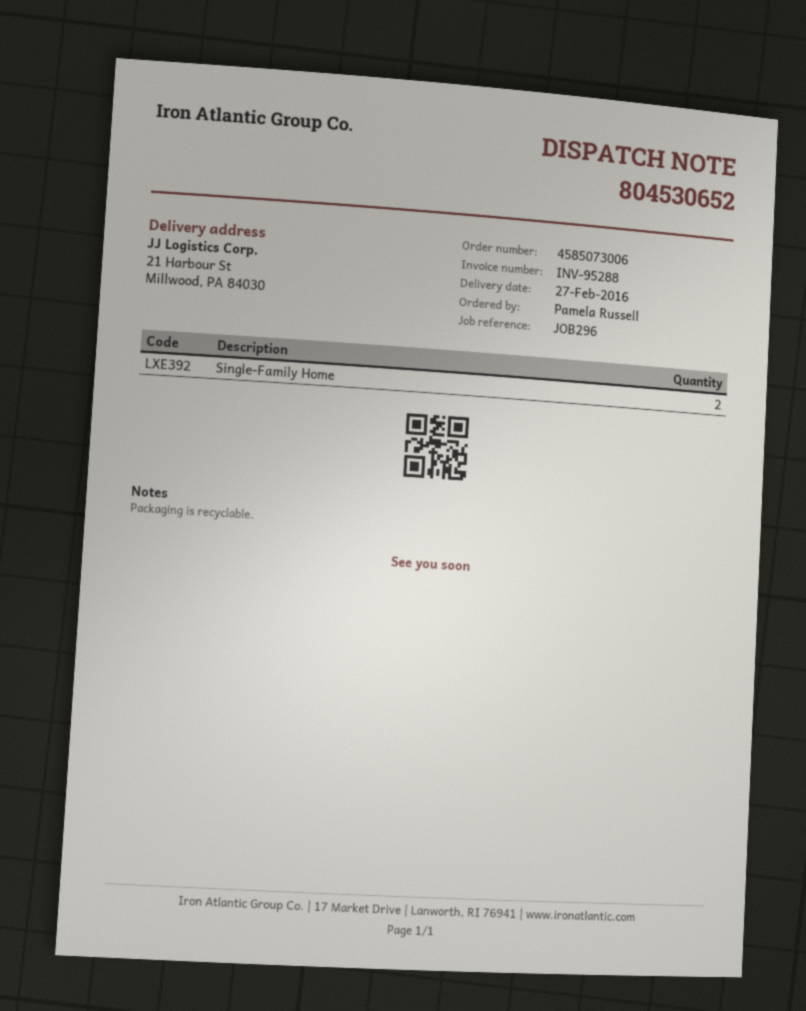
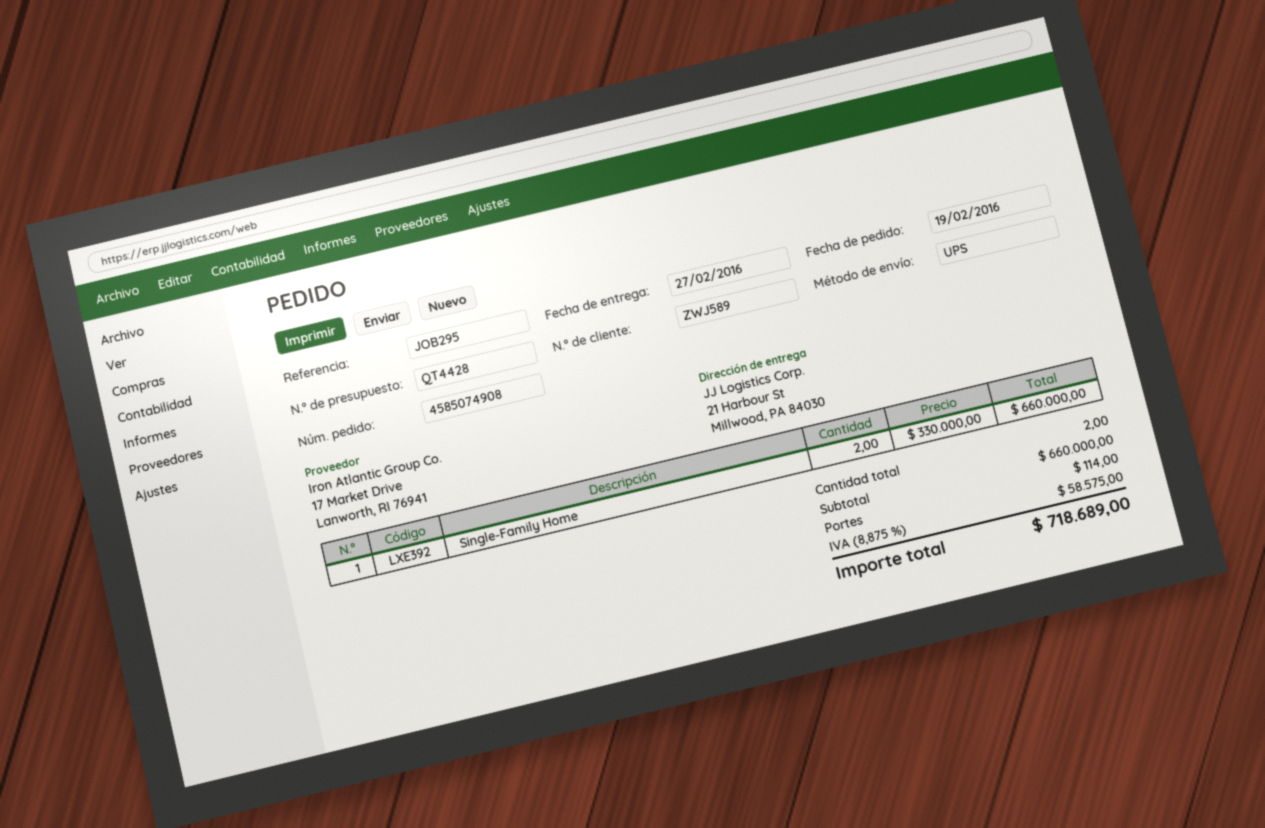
order number: 4585073006 -> 4585074908
reference: JOB296 -> JOB295

